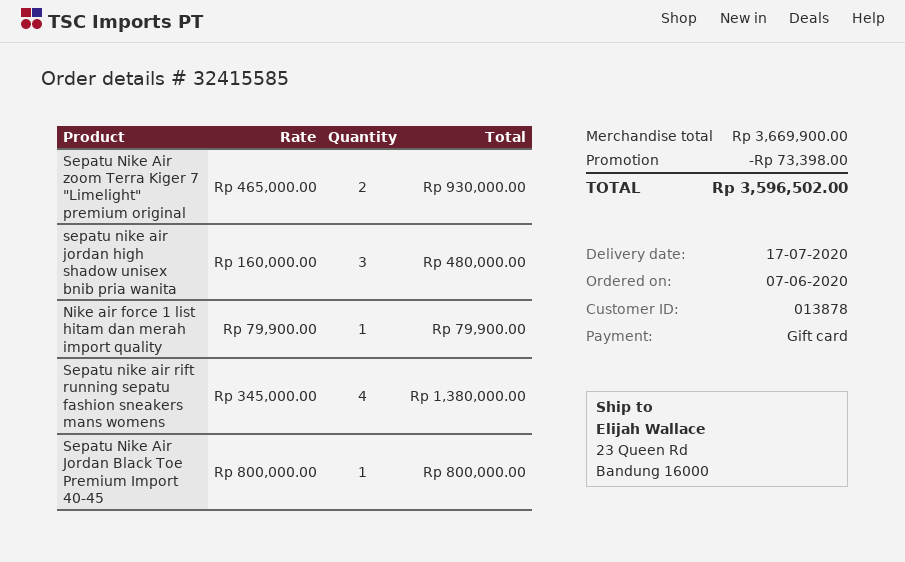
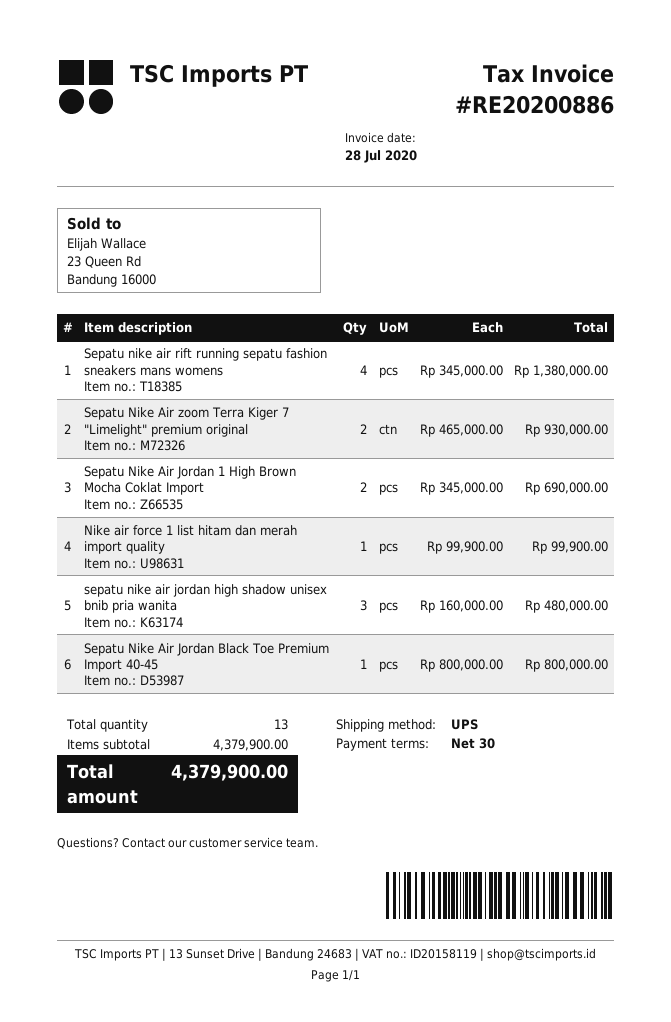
Nike air force 1 list hitam dan merah import quality: 1 x 79900.00 = 79900.00 -> 1 x 99900.00 = 99900.00
Sepatu Nike Air Jordan 1 High Brown Mocha Coklat Import: none -> 2 x 345000.00 = 690000.00
subtotal: 3669900.00 -> 4379900.00
discount: 73398.00 -> none
total: 3596502.00 -> 4379900.00

